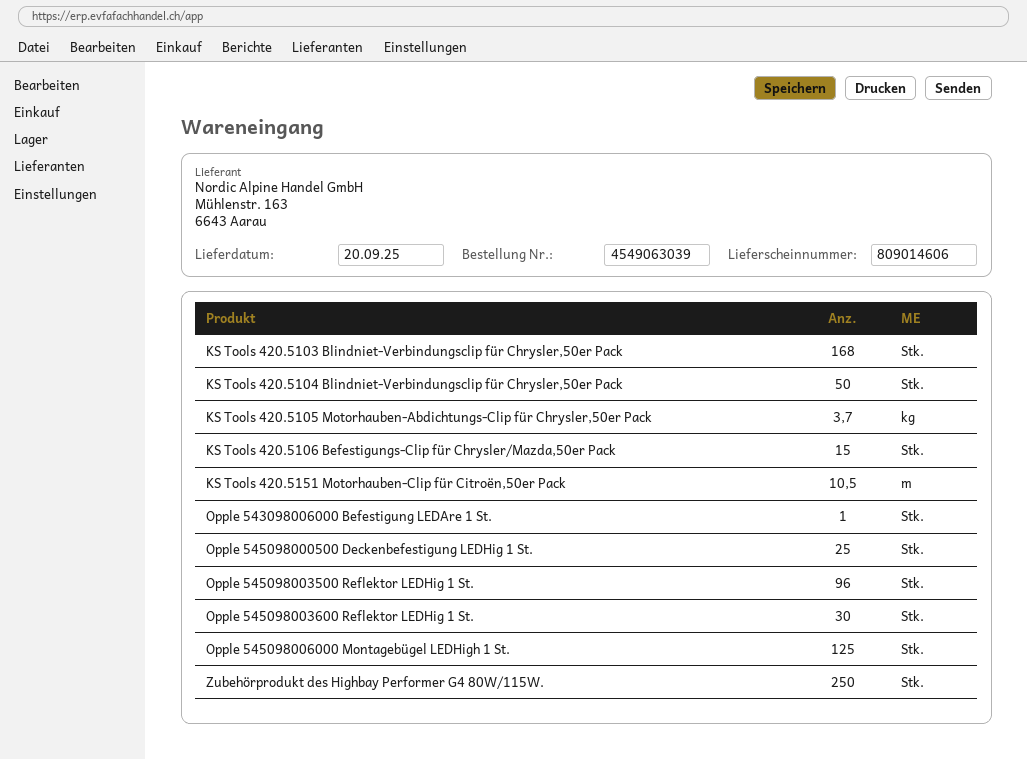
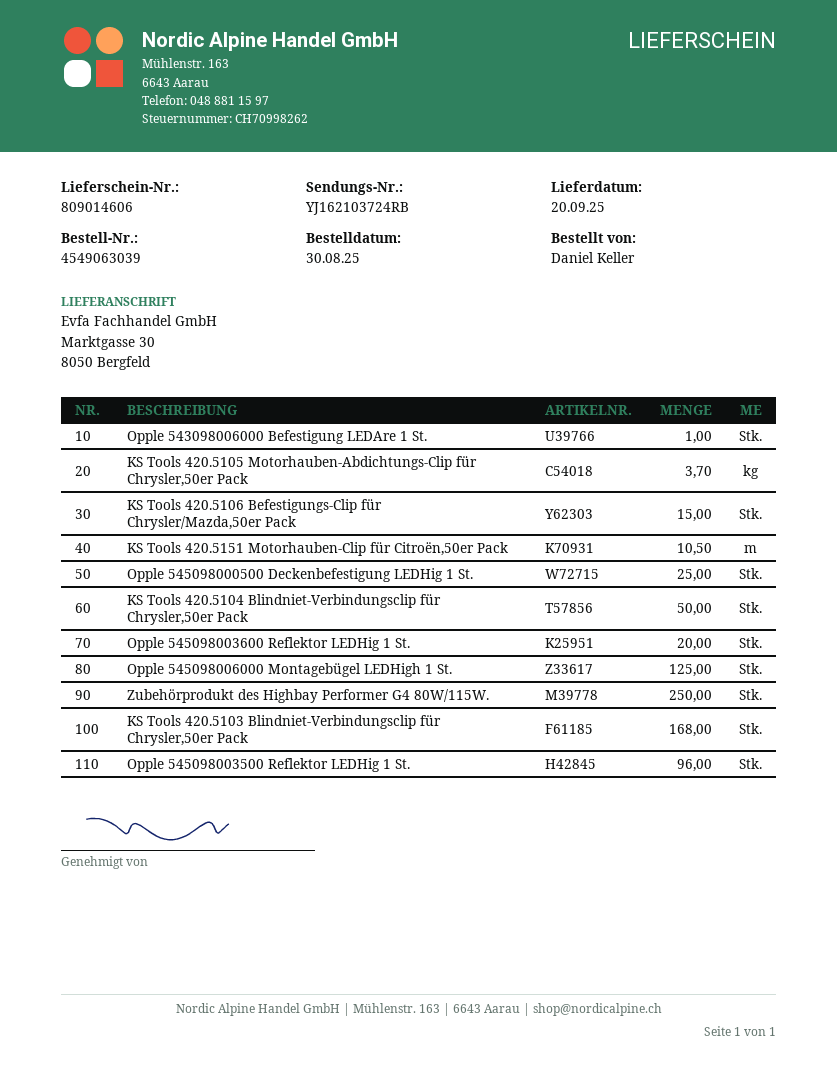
Opple 545098003600 Reflektor LEDHig 1 St.: 30 -> 20

